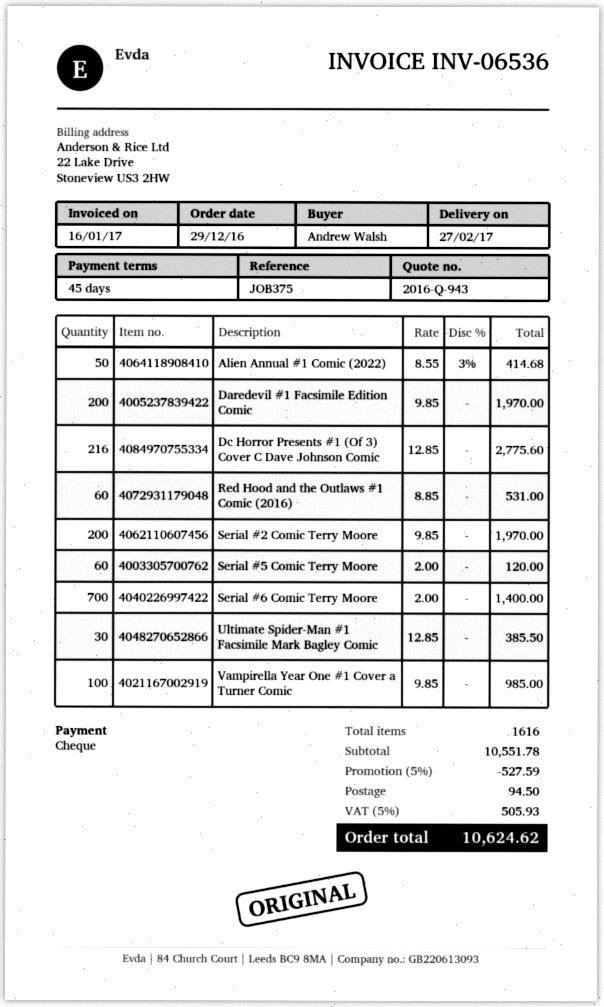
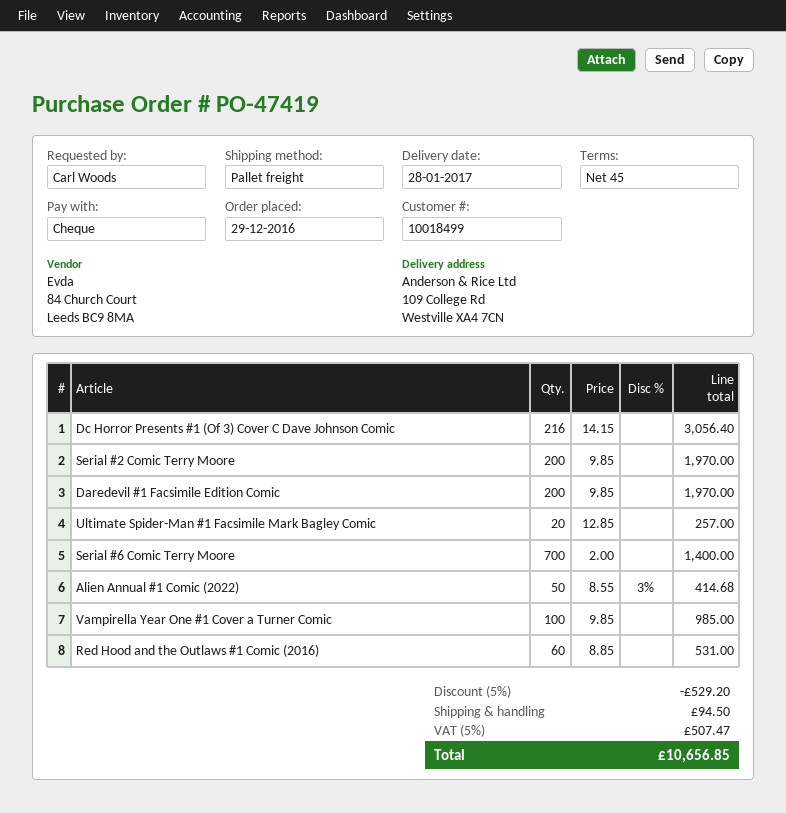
delivery date: 2017-02-27 -> 2017-01-28
ordered by: Andrew Walsh -> Carl Woods
Dc Horror Presents #1 (Of 3) Cover C Dave Johnson Comic: 216 x 12.85 = 2775.60 -> 216 x 14.15 = 3056.40
Serial #5 Comic Terry Moore: 60 x 2.00 = 120.00 -> none
Ultimate Spider-Man #1 Facsimile Mark Bagley Comic: 30 x 12.85 = 385.50 -> 20 x 12.85 = 257.00
discount: 5% = 527.59 -> 5% = 529.20
tax: 5% = 505.93 -> 5% = 507.47
total: 10624.62 -> 10656.85

